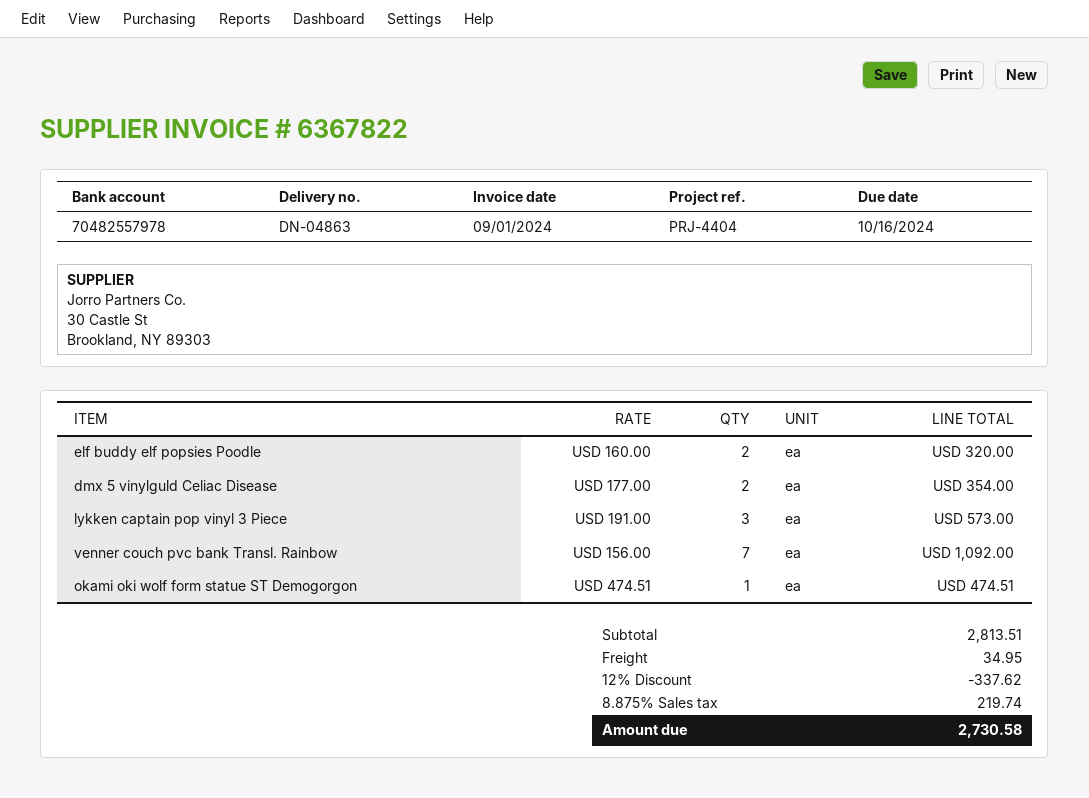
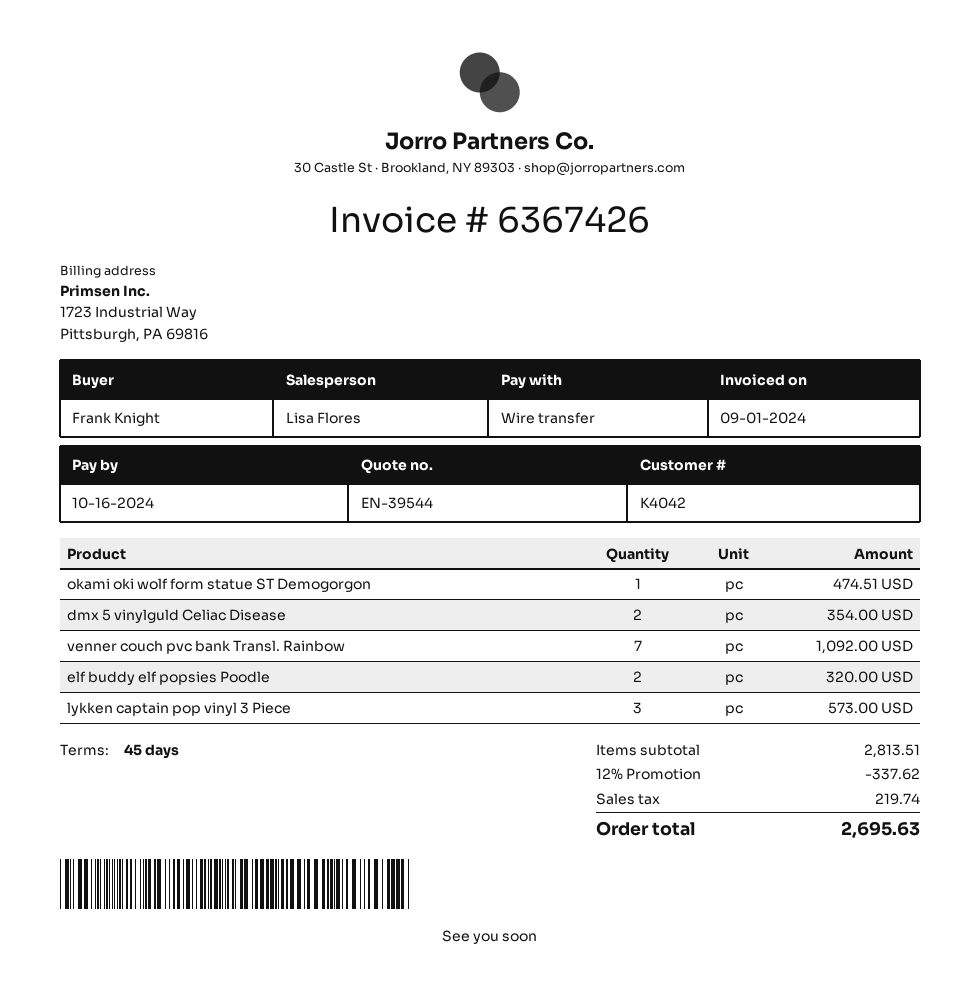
invoice number: 6367822 -> 6367426
shipping: 34.95 -> none
total: 2730.58 -> 2695.63

